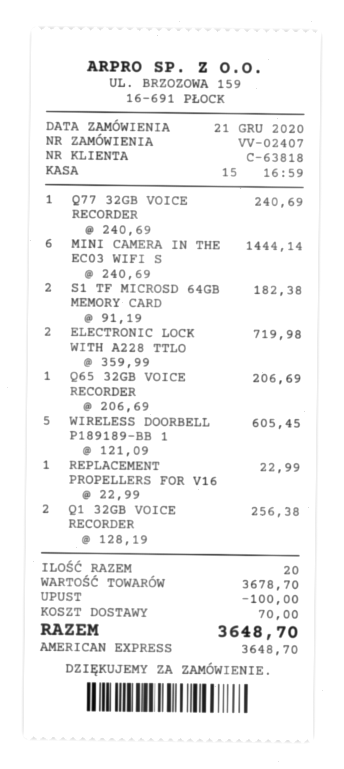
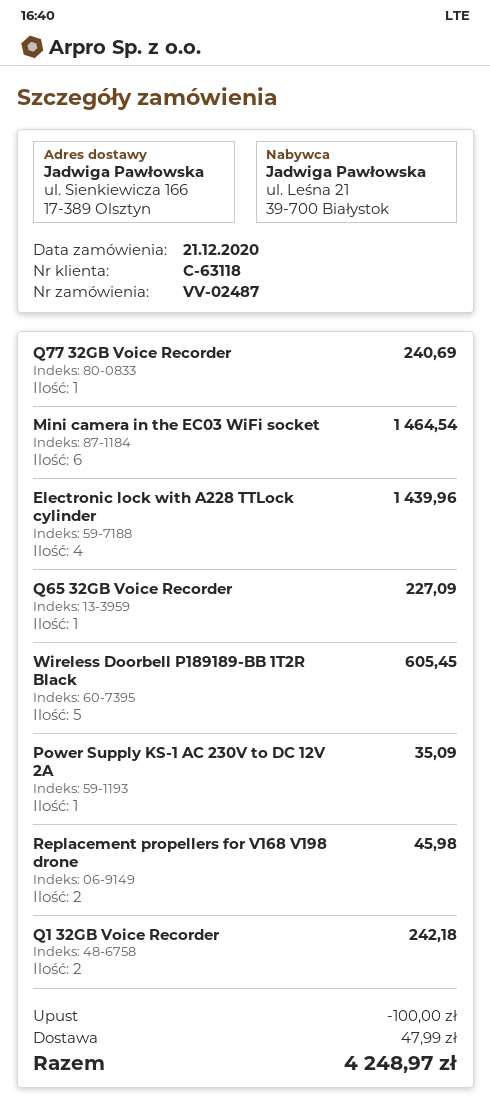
order number: VV-02407 -> VV-02487
customer number: C-63818 -> C-63118
MINI CAMERA IN THE EC03 WIFI S: 6 for 1444.14 -> 6 for 1464.54
S1 TF MICROSD 64GB MEMORY CARD: 2 for 182.38 -> none
ELECTRONIC LOCK WITH A228 TTLO: 2 for 719.98 -> 4 for 1439.96
Q65 32GB VOICE RECORDER: 1 for 206.69 -> 1 for 227.09
REPLACEMENT PROPELLERS FOR V16: 1 for 22.99 -> 2 for 45.98
Q1 32GB VOICE RECORDER: 2 for 256.38 -> 2 for 242.18
Power Supply KS-1 AC 230V to DC 12V 2A: none -> 1 for 35.09
shipping: 70.00 -> 47.99
total: 3648.70 -> 4248.97

